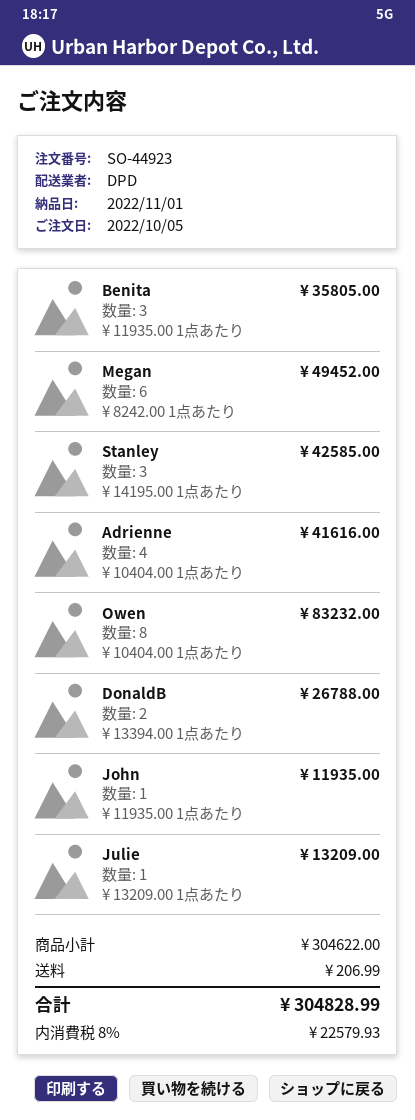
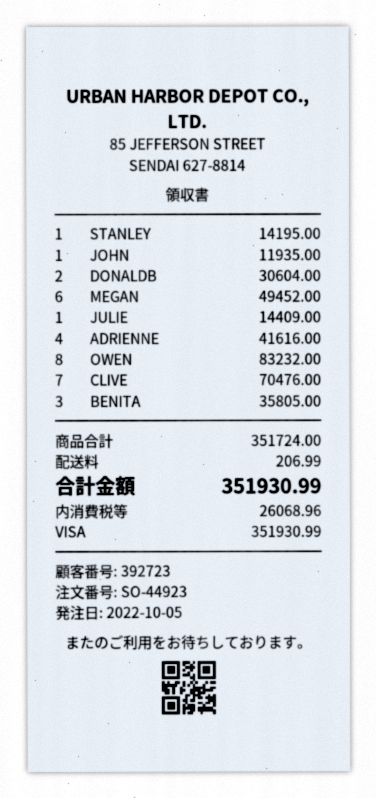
Stanley: 3 for 42585.00 -> 1 for 14195.00
DonaldB: 2 for 26788.00 -> 2 for 30604.00
Julie: 1 for 13209.00 -> 1 for 14409.00
CLIVE: none -> 7 for 70476.00
subtotal: 304622.00 -> 351724.00
tax: 22579.93 -> 26068.96
total: 304828.99 -> 351930.99

